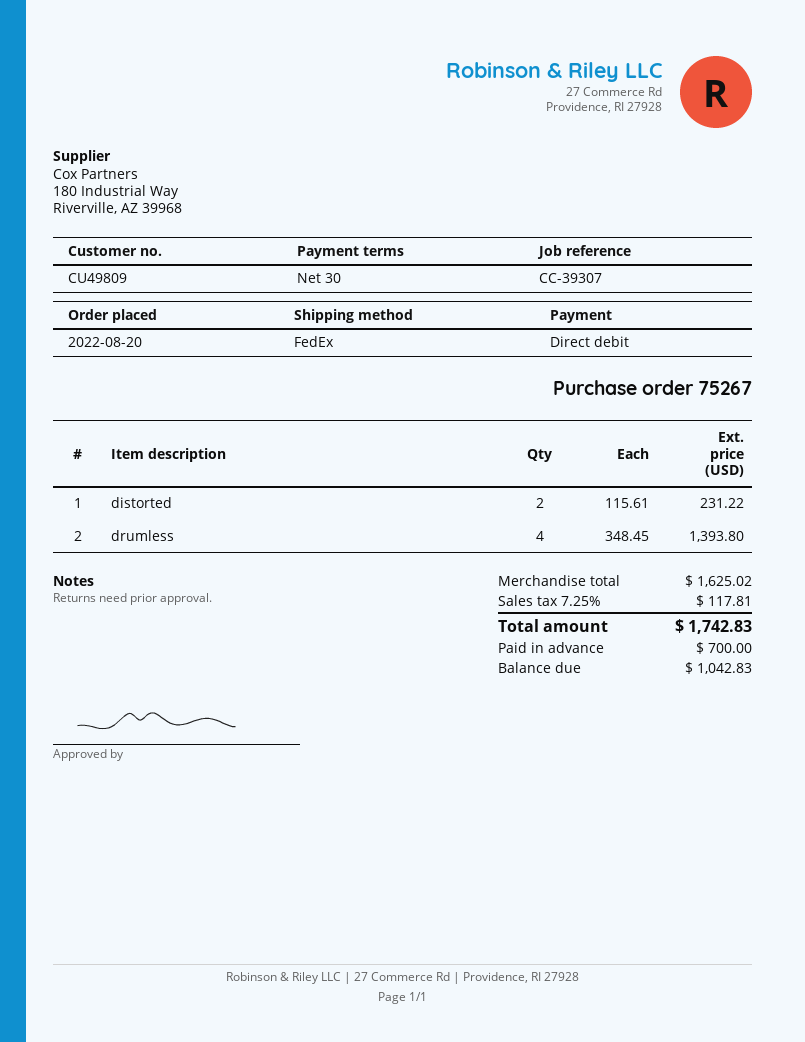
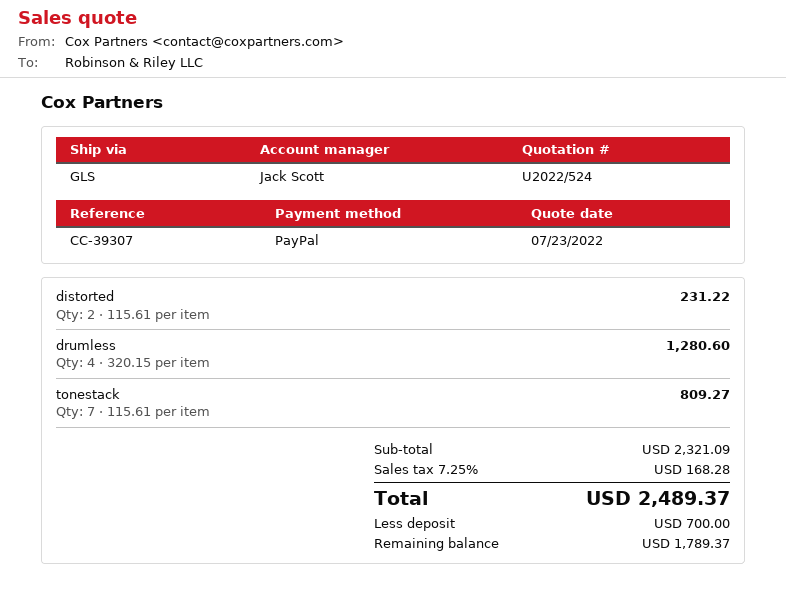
payment method: direct debit -> PayPal
shipping method: FedEx -> GLS
drumless: 4 x 348.45 = 1393.80 -> 4 x 320.15 = 1280.60
tonestack: none -> 7 x 115.61 = 809.27
subtotal: 1625.02 -> 2321.09
tax: 7.25% = 117.81 -> 7.25% = 168.28
total: 1742.83 -> 2489.37
balance: 1042.83 -> 1789.37

